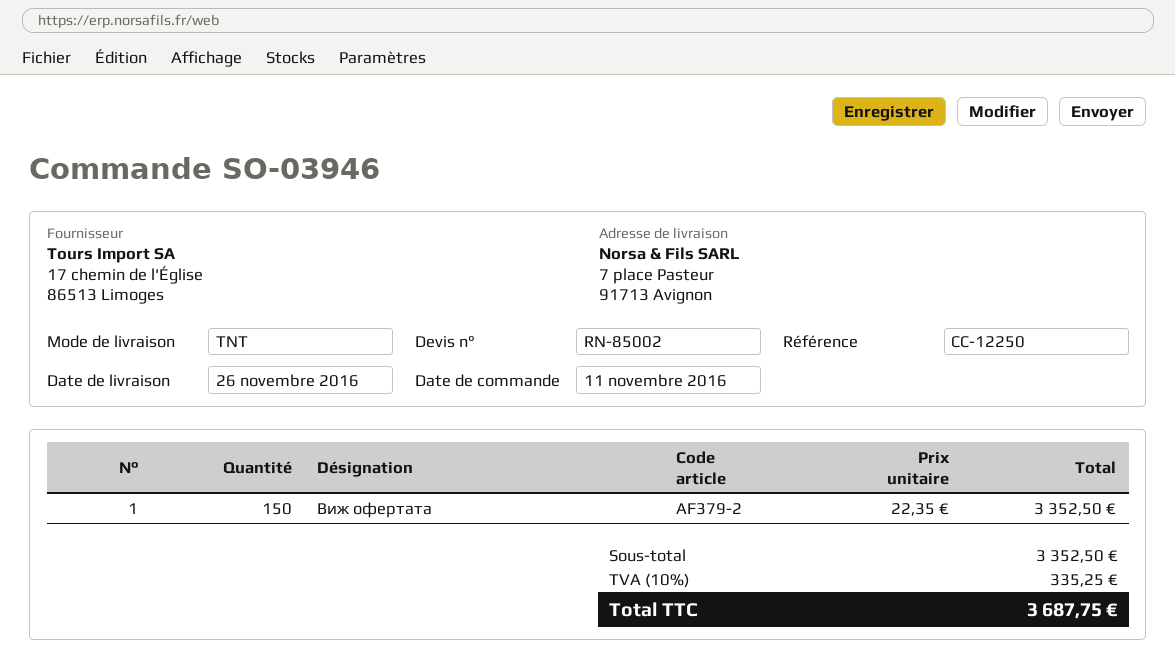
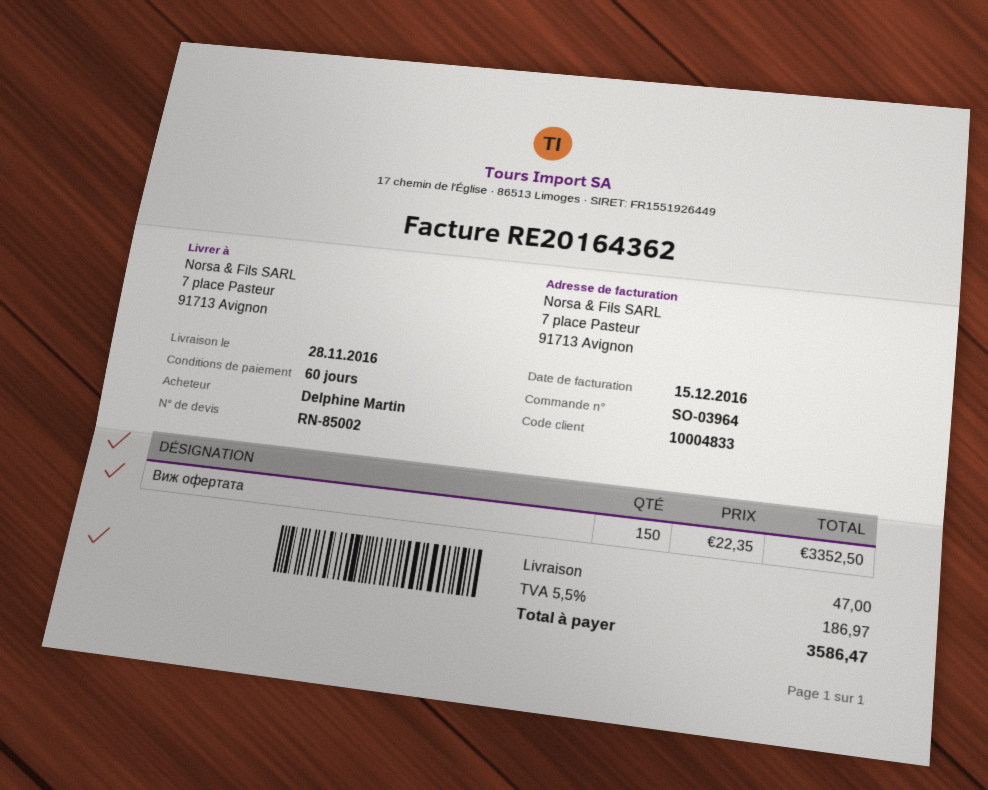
order number: SO-03946 -> SO-03964
delivery date: 2016-11-26 -> 2016-11-28
shipping: none -> 47.00
tax: 10% = 335.25 -> 5.5% = 186.97
total: 3687.75 -> 3586.47

